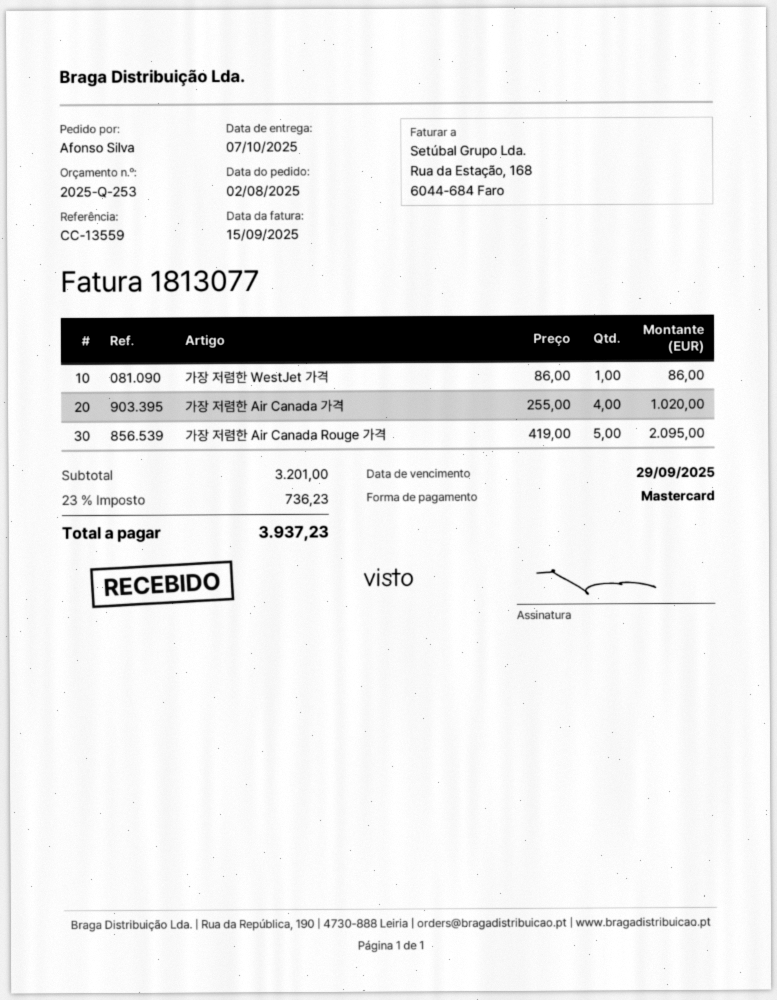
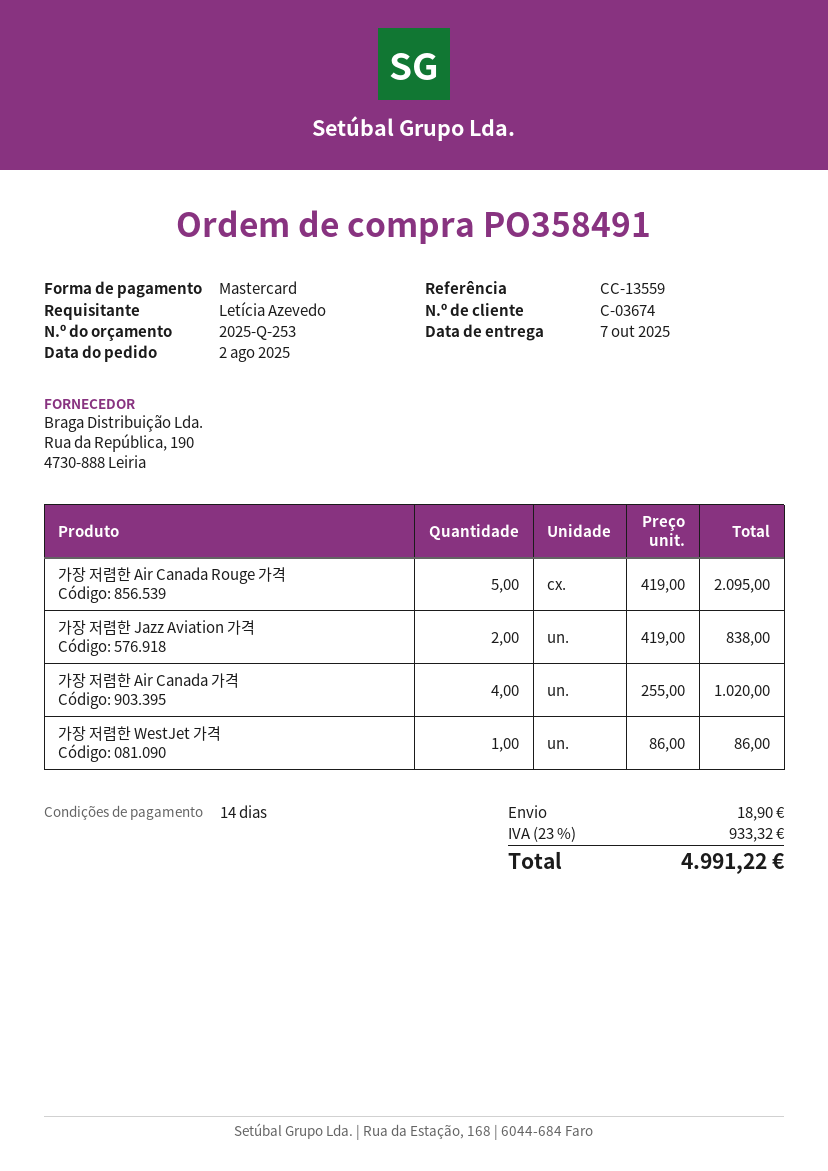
ordered by: Afonso Silva -> Letícia Azevedo
가장 저렴한 Jazz Aviation 가격: none -> 2 x 419.00 = 838.00
shipping: none -> 18.90
tax: 23% = 736.23 -> 23% = 933.32
total: 3937.23 -> 4991.22

